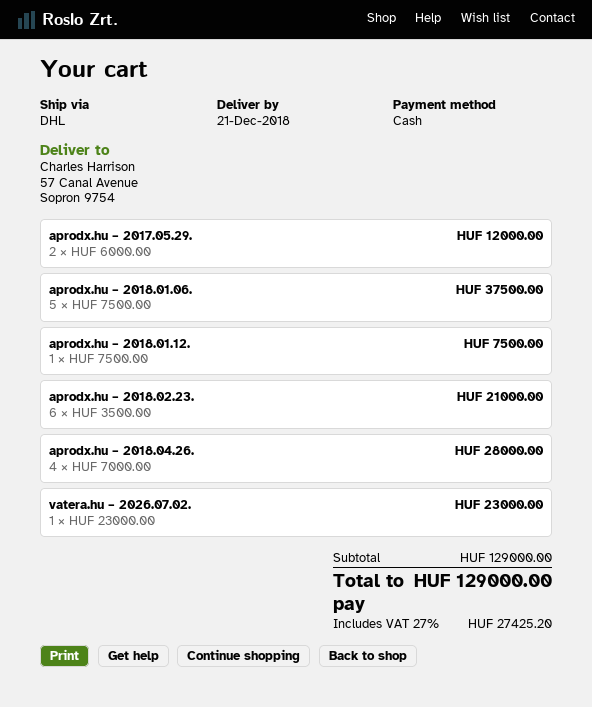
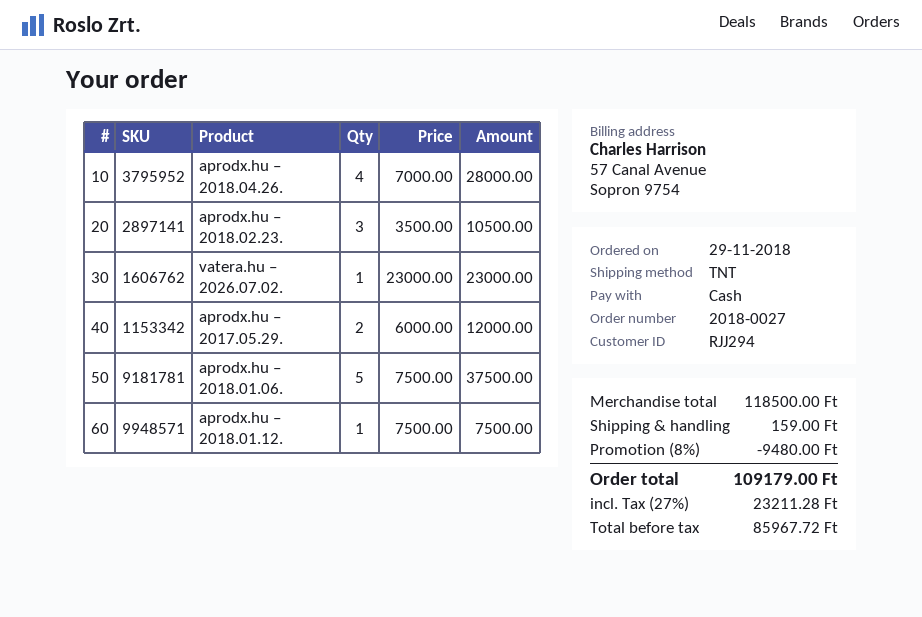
shipping method: DHL -> TNT
aprodx.hu – 2018.02.23.: 6 x 3500.00 = 21000.00 -> 3 x 3500.00 = 10500.00
subtotal: 129000.00 -> 118500.00
discount: none -> 8% = 9480.00
shipping: none -> 159.00
tax: 27% = 27425.20 -> 27% = 23211.28
total: 129000.00 -> 109179.00

